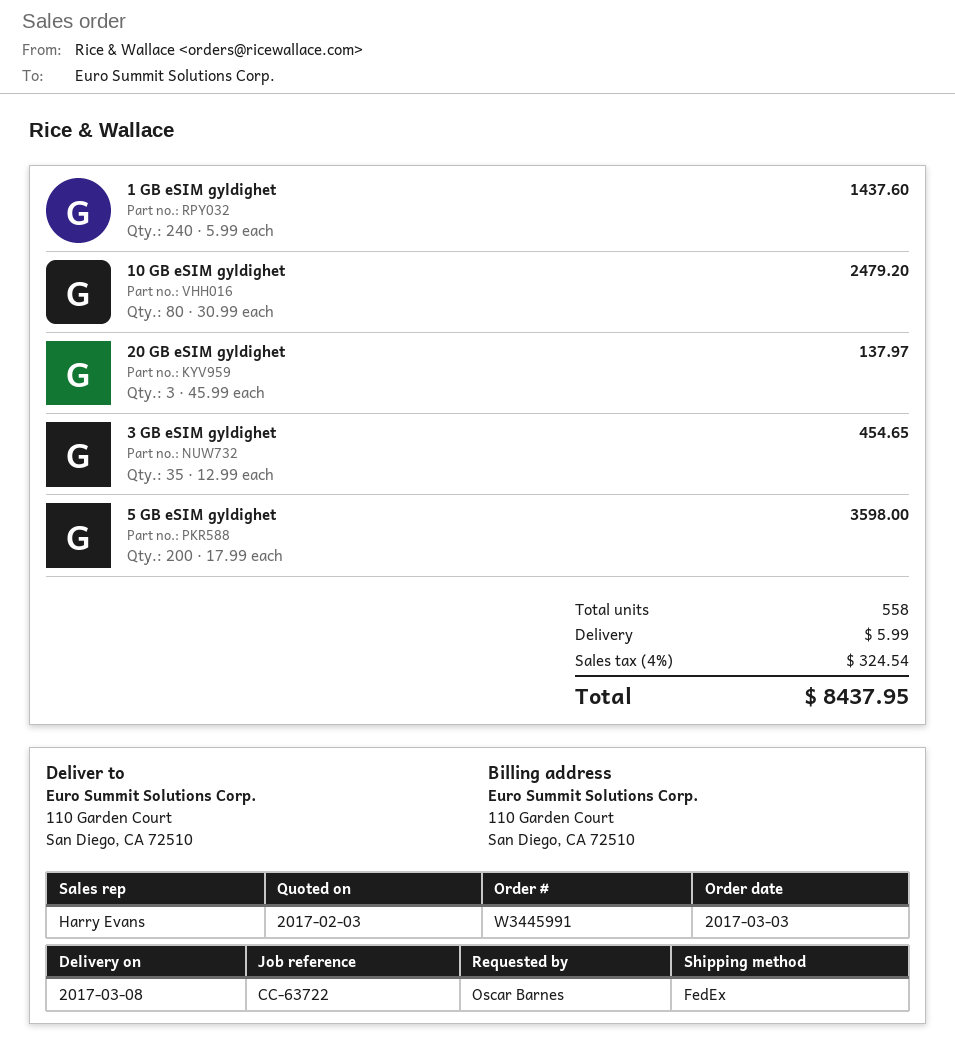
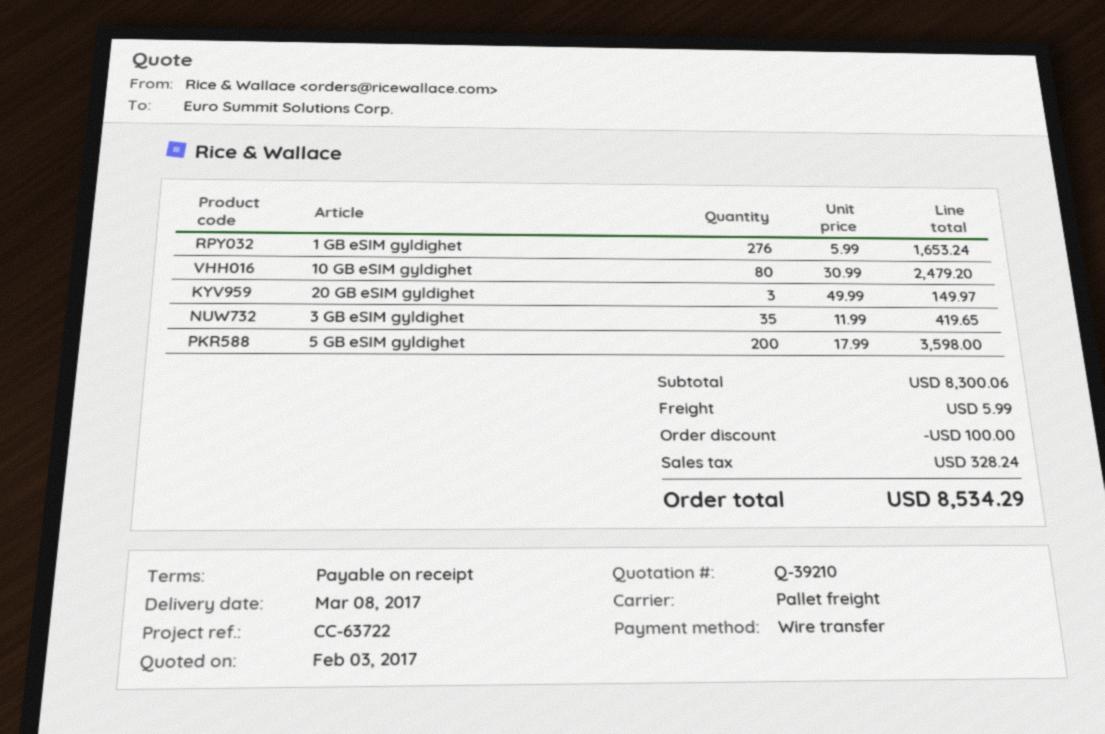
shipping method: FedEx -> pallet freight
1 GB eSIM gyldighet: 240 x 5.99 = 1437.60 -> 276 x 5.99 = 1653.24
20 GB eSIM gyldighet: 3 x 45.99 = 137.97 -> 3 x 49.99 = 149.97
3 GB eSIM gyldighet: 35 x 12.99 = 454.65 -> 35 x 11.99 = 419.65
discount: none -> 100.00
tax: 324.54 -> 328.24
total: 8437.95 -> 8534.29

